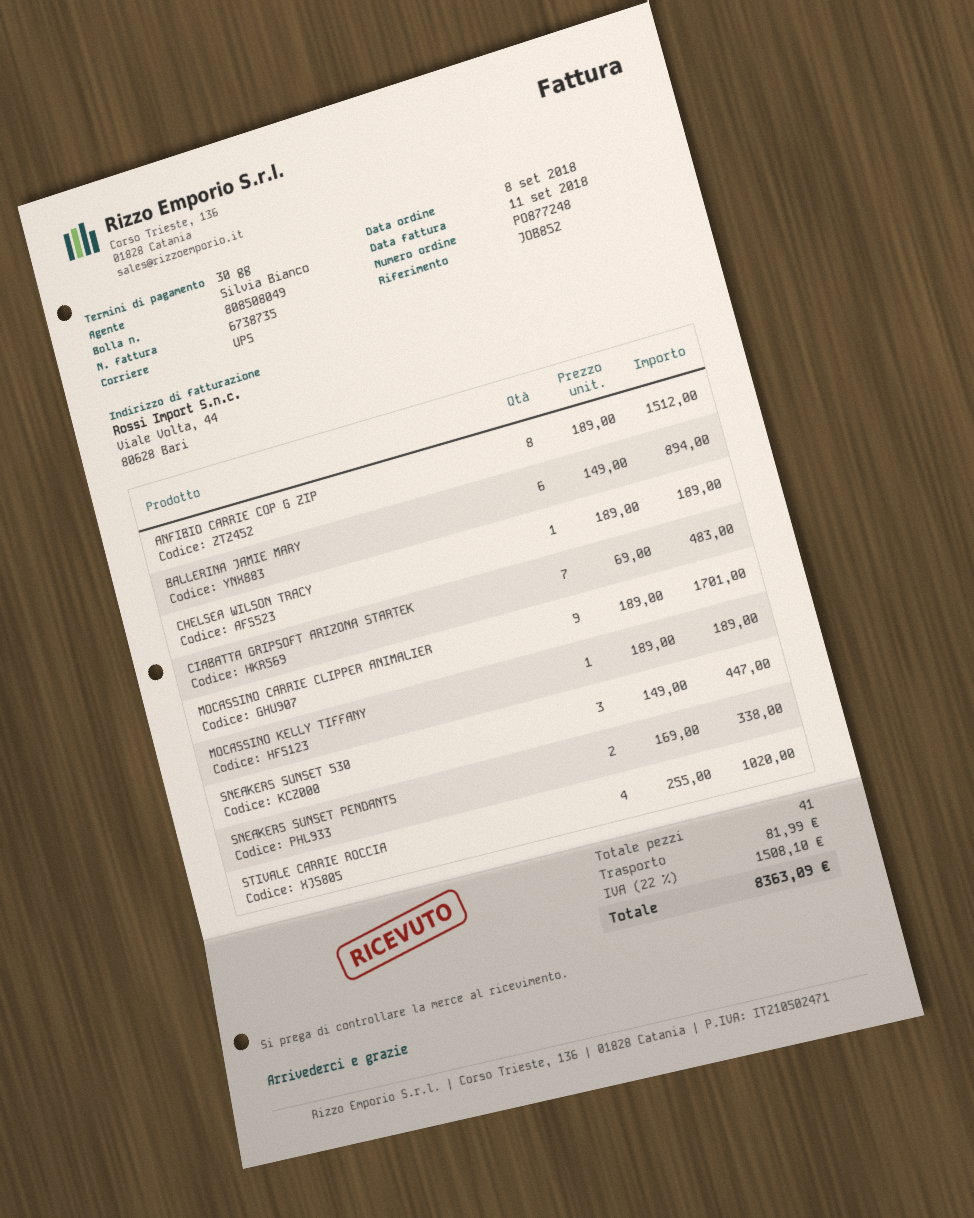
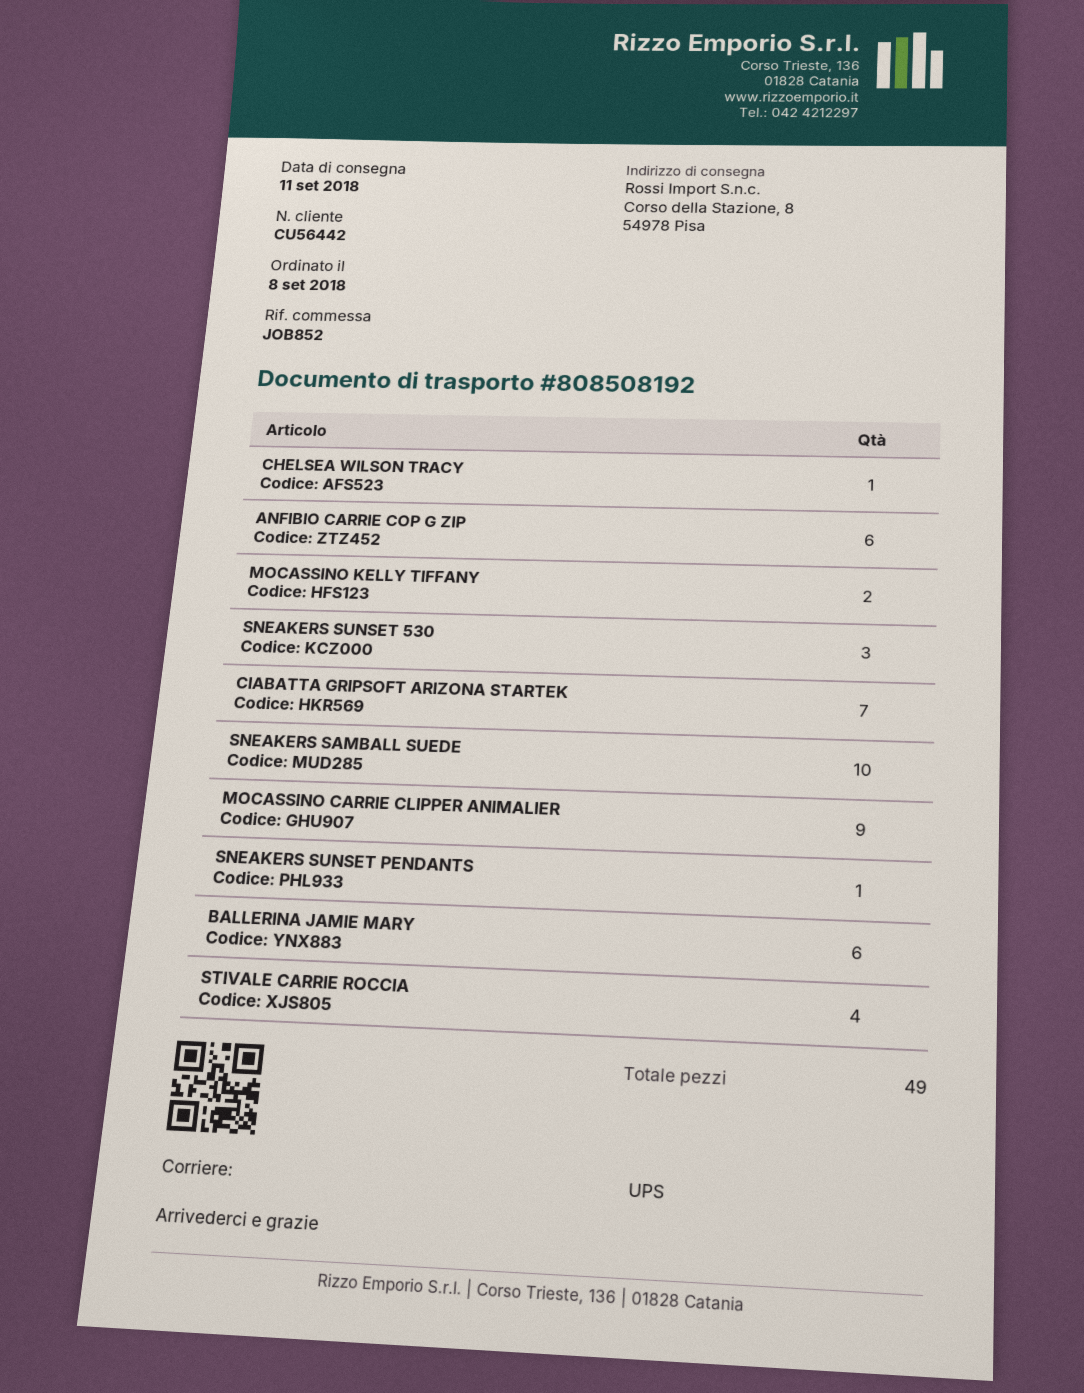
delivery note number: 808508049 -> 808508192
ANFIBIO CARRIE COP G ZIP: 8 -> 6
MOCASSINO KELLY TIFFANY: 1 -> 2
SNEAKERS SUNSET PENDANTS: 2 -> 1
SNEAKERS SAMBALL SUEDE: none -> 10
total quantity: 41 -> 49

